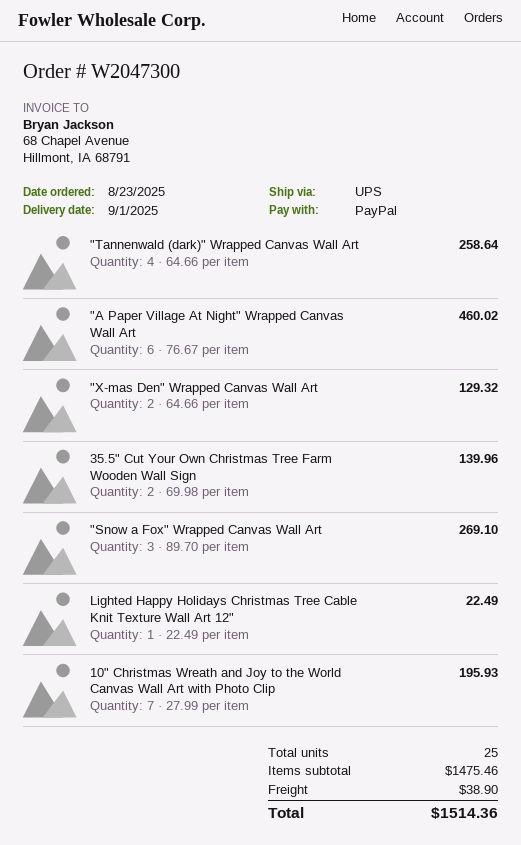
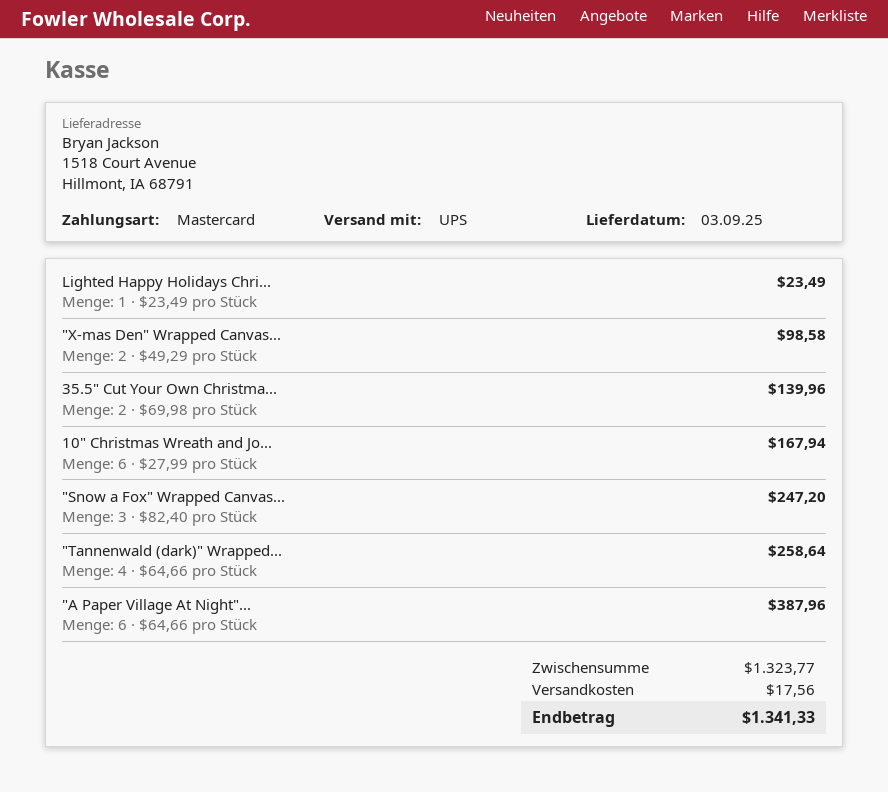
delivery date: 2025-09-01 -> 2025-09-03
payment method: PayPal -> Mastercard
"A Paper Village At Night" Wrapped Canvas Wall Art: 6 x 76.67 = 460.02 -> 6 x 64.66 = 387.96
"X-mas Den" Wrapped Canvas Wall Art: 2 x 64.66 = 129.32 -> 2 x 49.29 = 98.58
"Snow a Fox" Wrapped Canvas Wall Art: 3 x 89.70 = 269.10 -> 3 x 82.40 = 247.20
Lighted Happy Holidays Christmas Tree Cable Knit Texture Wall Art 12": 1 x 22.49 = 22.49 -> 1 x 23.49 = 23.49
10" Christmas Wreath and Joy to the World Canvas Wall Art with Photo Clip: 7 x 27.99 = 195.93 -> 6 x 27.99 = 167.94
subtotal: 1475.46 -> 1323.77
shipping: 38.90 -> 17.56
total: 1514.36 -> 1341.33

